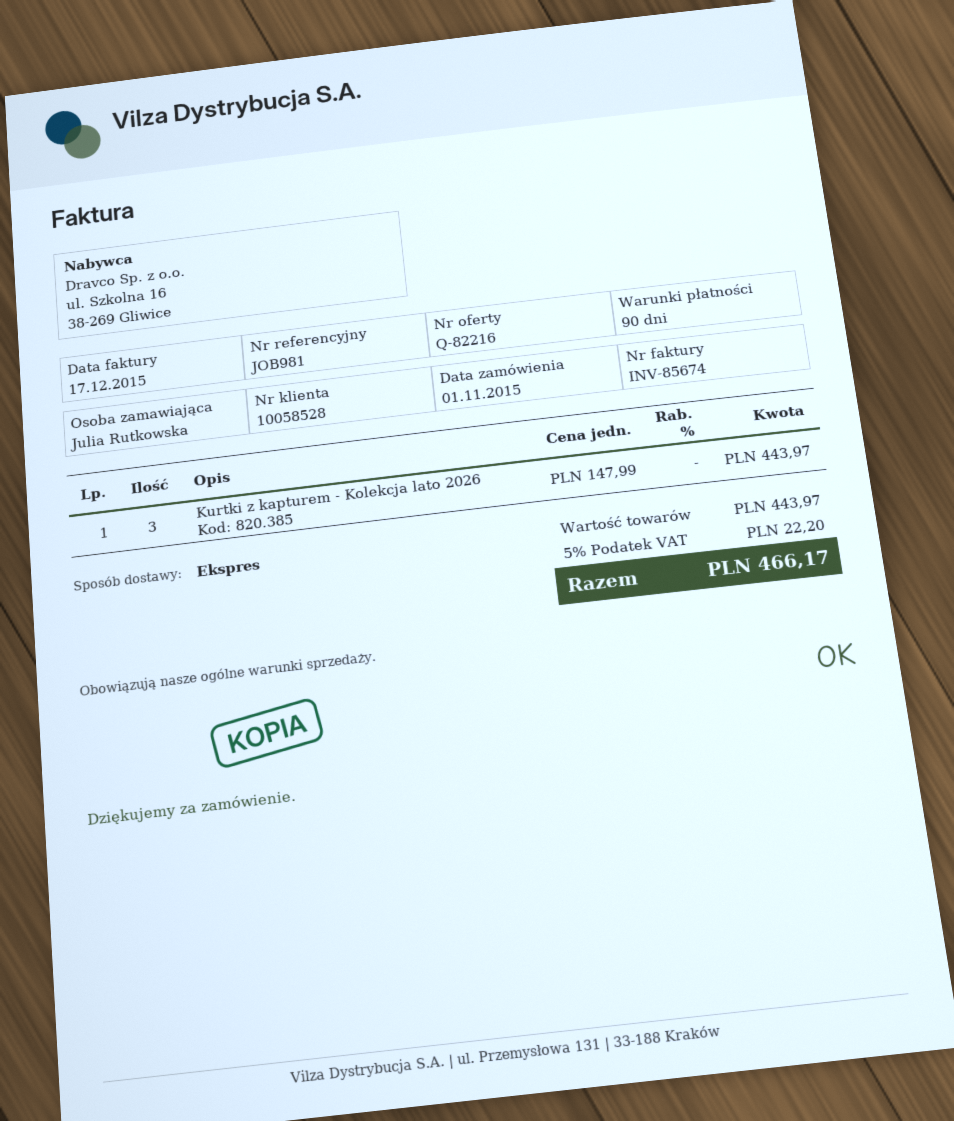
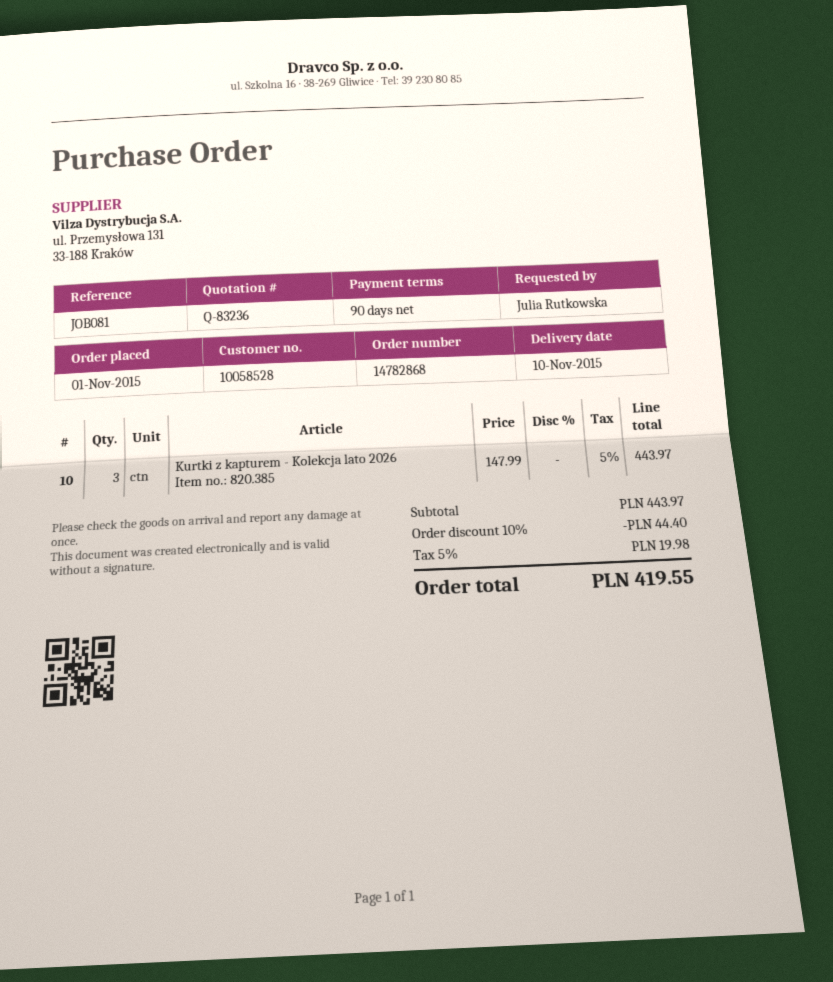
quote number: Q-82216 -> Q-83236
reference: JOB981 -> JOB081
discount: none -> 10% = 44.40
tax: 5% = 22.20 -> 5% = 19.98
total: 466.17 -> 419.55

